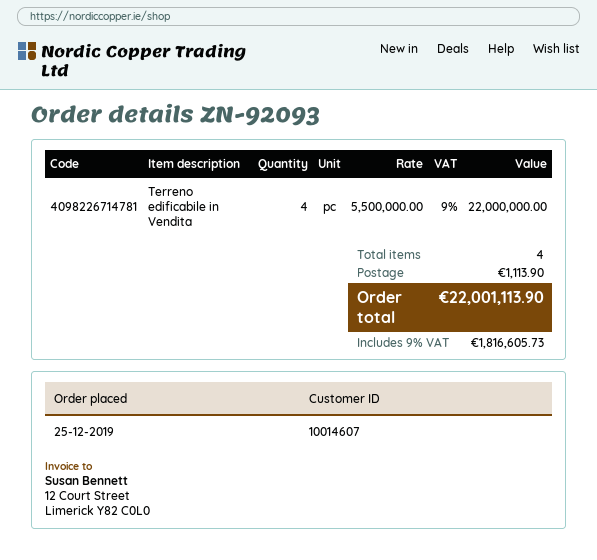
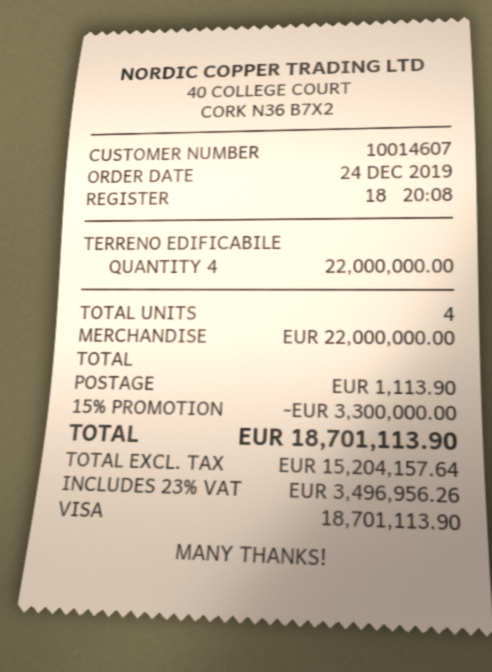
order date: 2019-12-25 -> 2019-12-24
discount: none -> 15% = 3300000.00
tax: 9% = 1816605.73 -> 23% = 3496956.26
total: 22001113.90 -> 18701113.90

